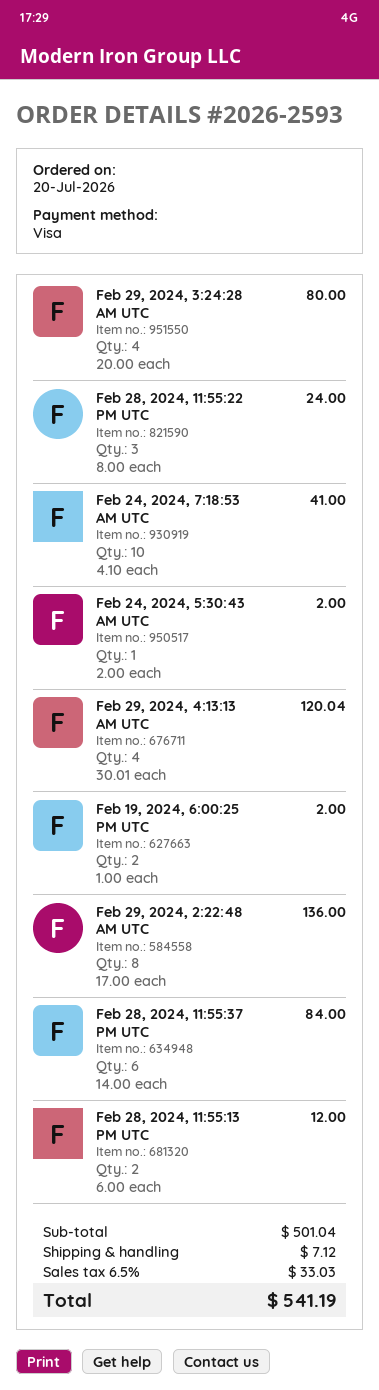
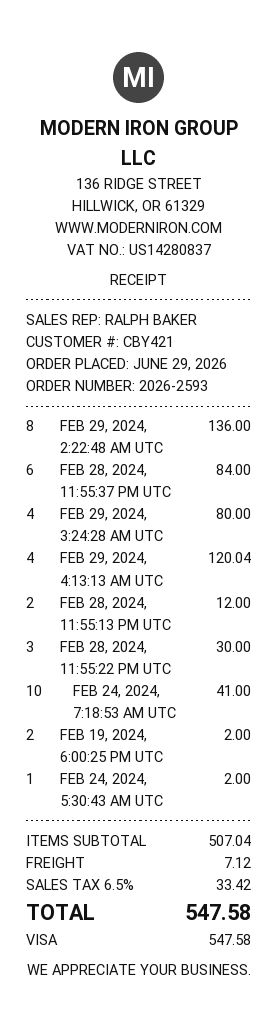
order date: 2026-07-20 -> 2026-06-29
Feb 28, 2024, 11:55:22 PM UTC: 3 for 24.00 -> 3 for 30.00
subtotal: 501.04 -> 507.04
tax: 6.5% = 33.03 -> 6.5% = 33.42
total: 541.19 -> 547.58

